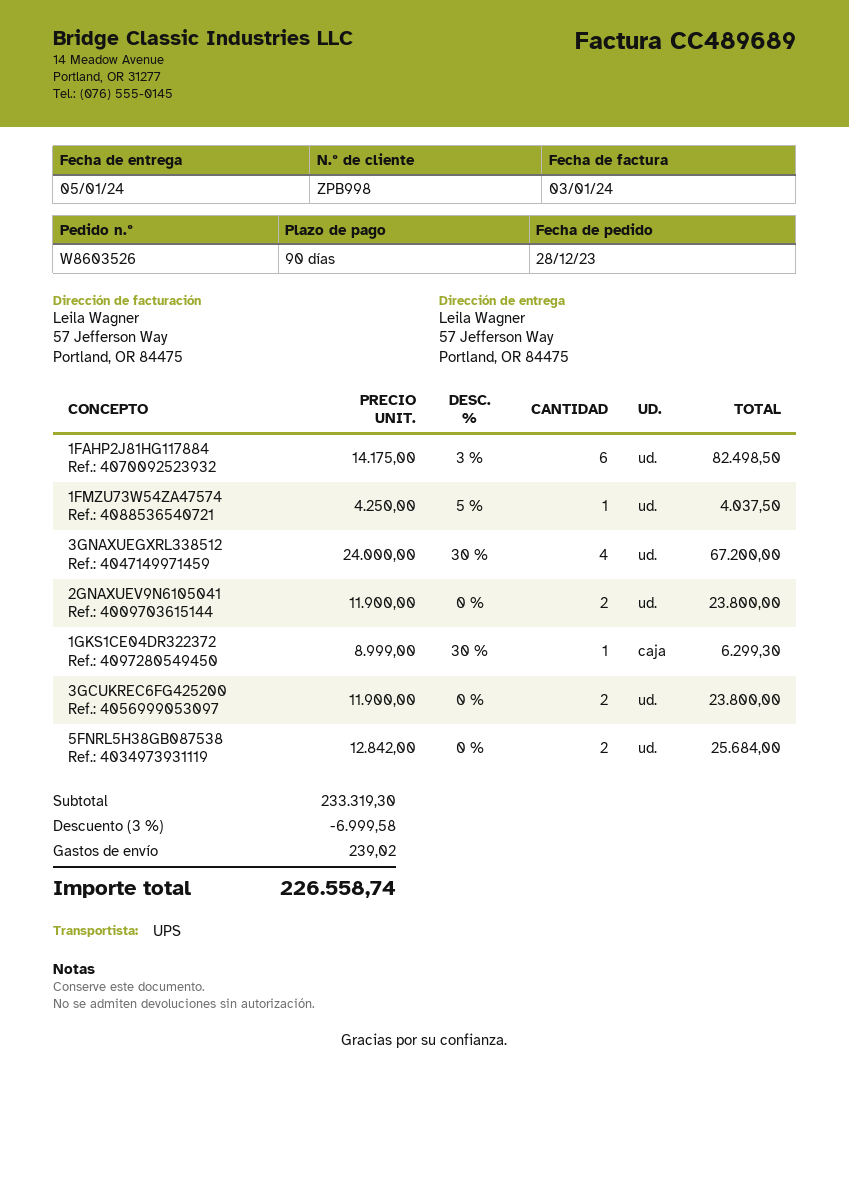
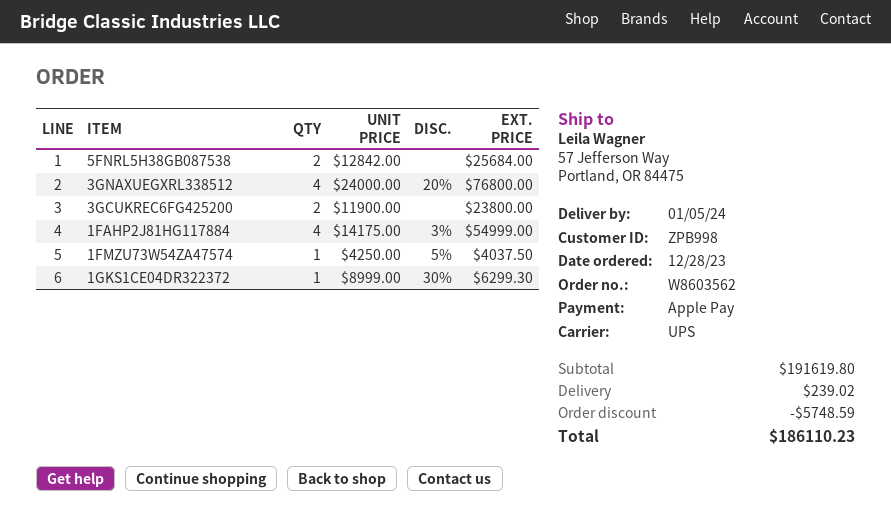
order number: W8603526 -> W8603562
1FAHP2J81HG117884: 6 x 14175.00 - 3% = 82498.50 -> 4 x 14175.00 - 3% = 54999.00
3GNAXUEGXRL338512: 4 x 24000.00 - 30% = 67200.00 -> 4 x 24000.00 - 20% = 76800.00
2GNAXUEV9N6105041: 2 x 11900.00 = 23800.00 -> none
subtotal: 233319.30 -> 191619.80
discount: 6999.58 -> 5748.59
total: 226558.74 -> 186110.23

